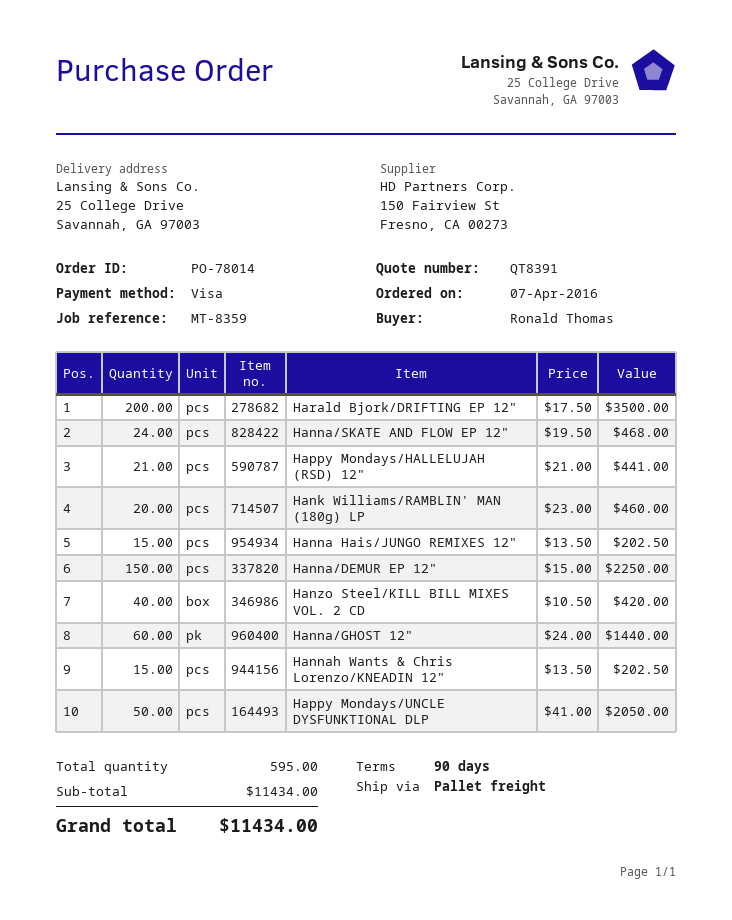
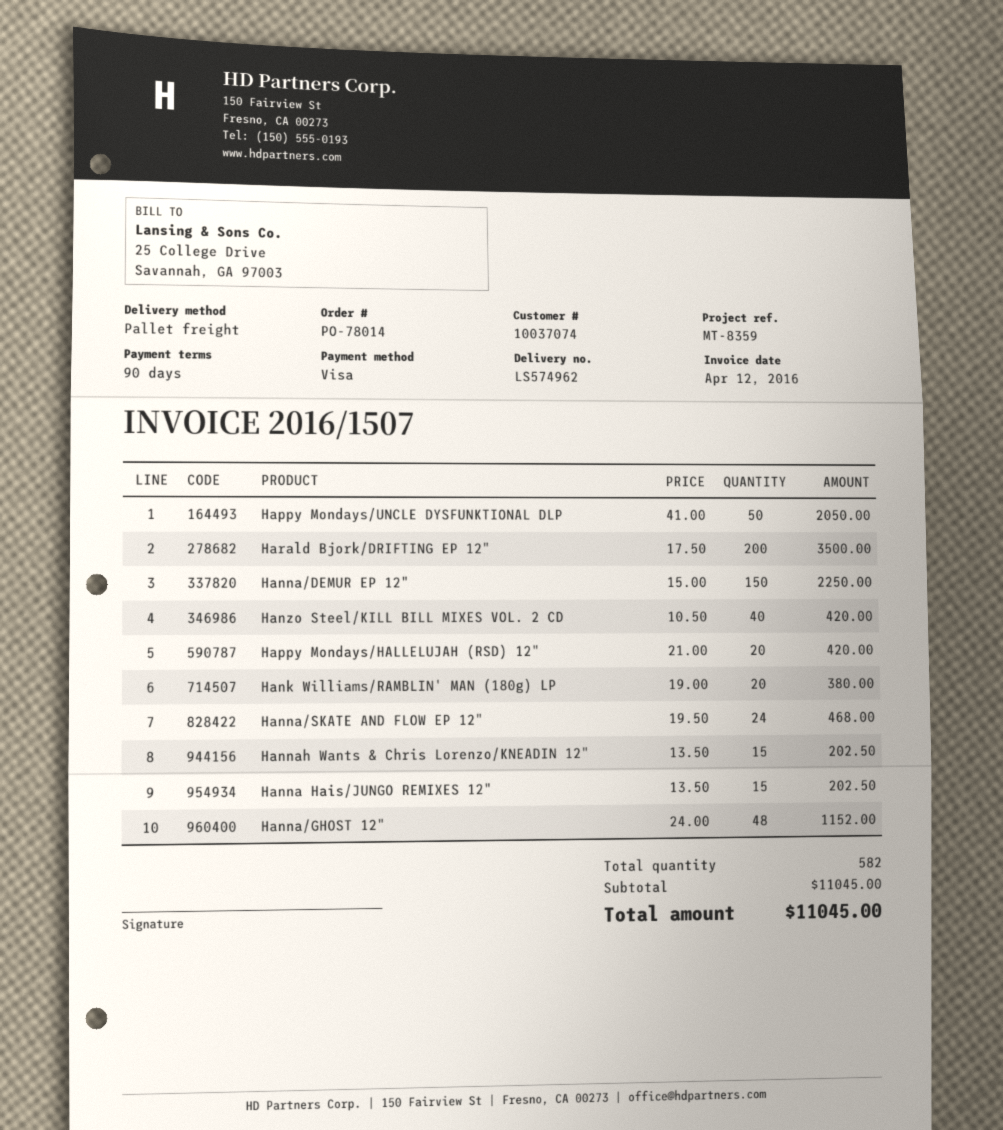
Happy Mondays/HALLELUJAH (RSD) 12": 21 x 21.00 = 441.00 -> 20 x 21.00 = 420.00
Hank Williams/RAMBLIN' MAN (180g) LP: 20 x 23.00 = 460.00 -> 20 x 19.00 = 380.00
Hanna/GHOST 12": 60 x 24.00 = 1440.00 -> 48 x 24.00 = 1152.00
total quantity: 595 -> 582
subtotal: 11434.00 -> 11045.00
total: 11434.00 -> 11045.00

